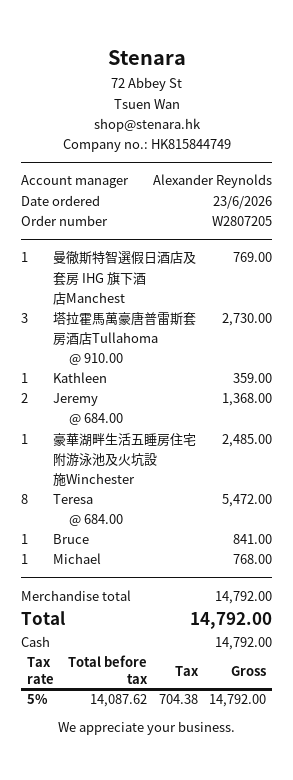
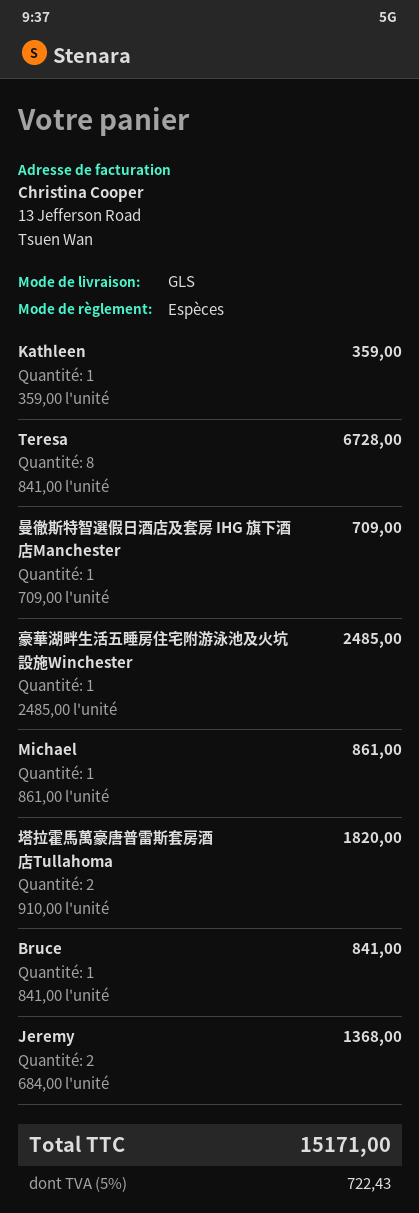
曼徹斯特智選假日酒店及套房 IHG 旗下酒店Manchest: 1 x 769.00 = 769.00 -> 1 x 709.00 = 709.00
塔拉霍馬萬豪唐普雷斯套房酒店Tullahoma: 3 x 910.00 = 2730.00 -> 2 x 910.00 = 1820.00
Teresa: 8 x 684.00 = 5472.00 -> 8 x 841.00 = 6728.00
Michael: 1 x 768.00 = 768.00 -> 1 x 861.00 = 861.00
tax: 5% = 704.38 -> 5% = 722.43
total: 14792.00 -> 15171.00

